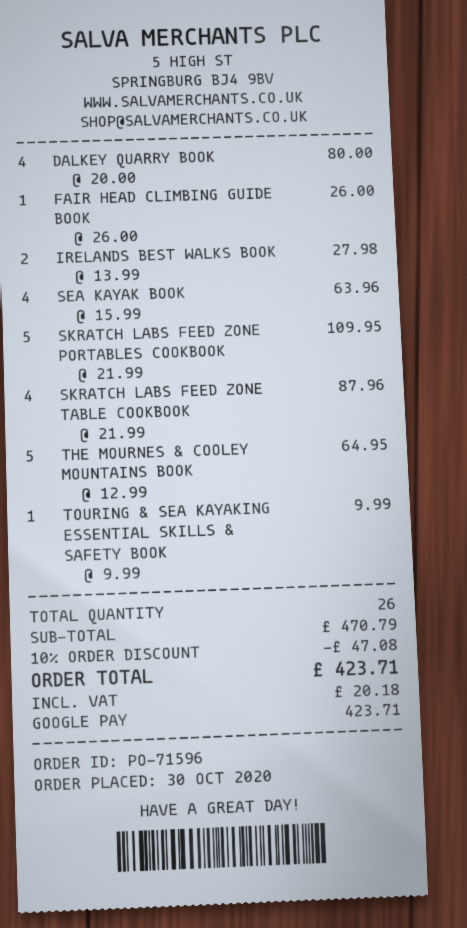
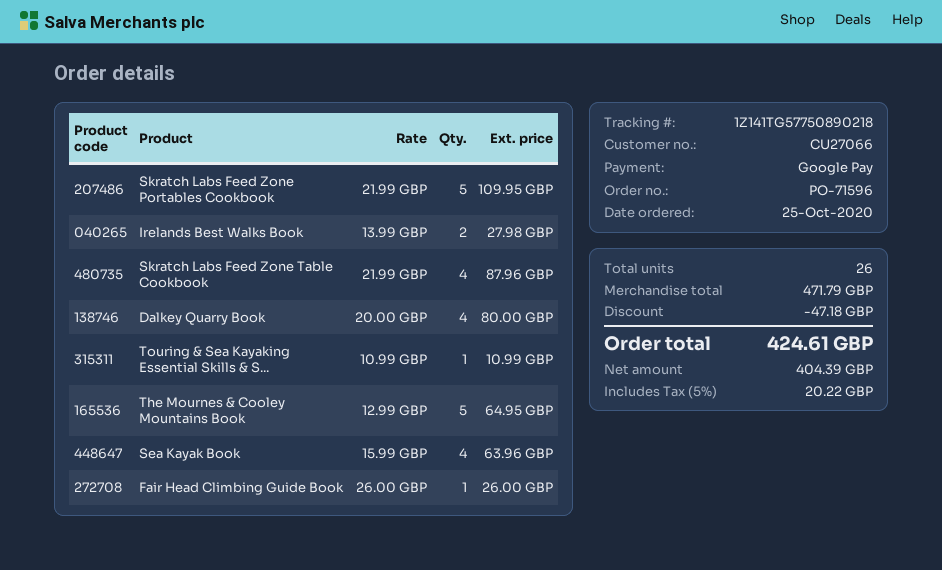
order date: 2020-10-30 -> 2020-10-25
TOURING & SEA KAYAKING ESSENTIAL SKILLS & SAFETY BOOK: 1 x 9.99 = 9.99 -> 1 x 10.99 = 10.99
subtotal: 470.79 -> 471.79
discount: 47.08 -> 47.18
tax: 20.18 -> 20.22
total: 423.71 -> 424.61

